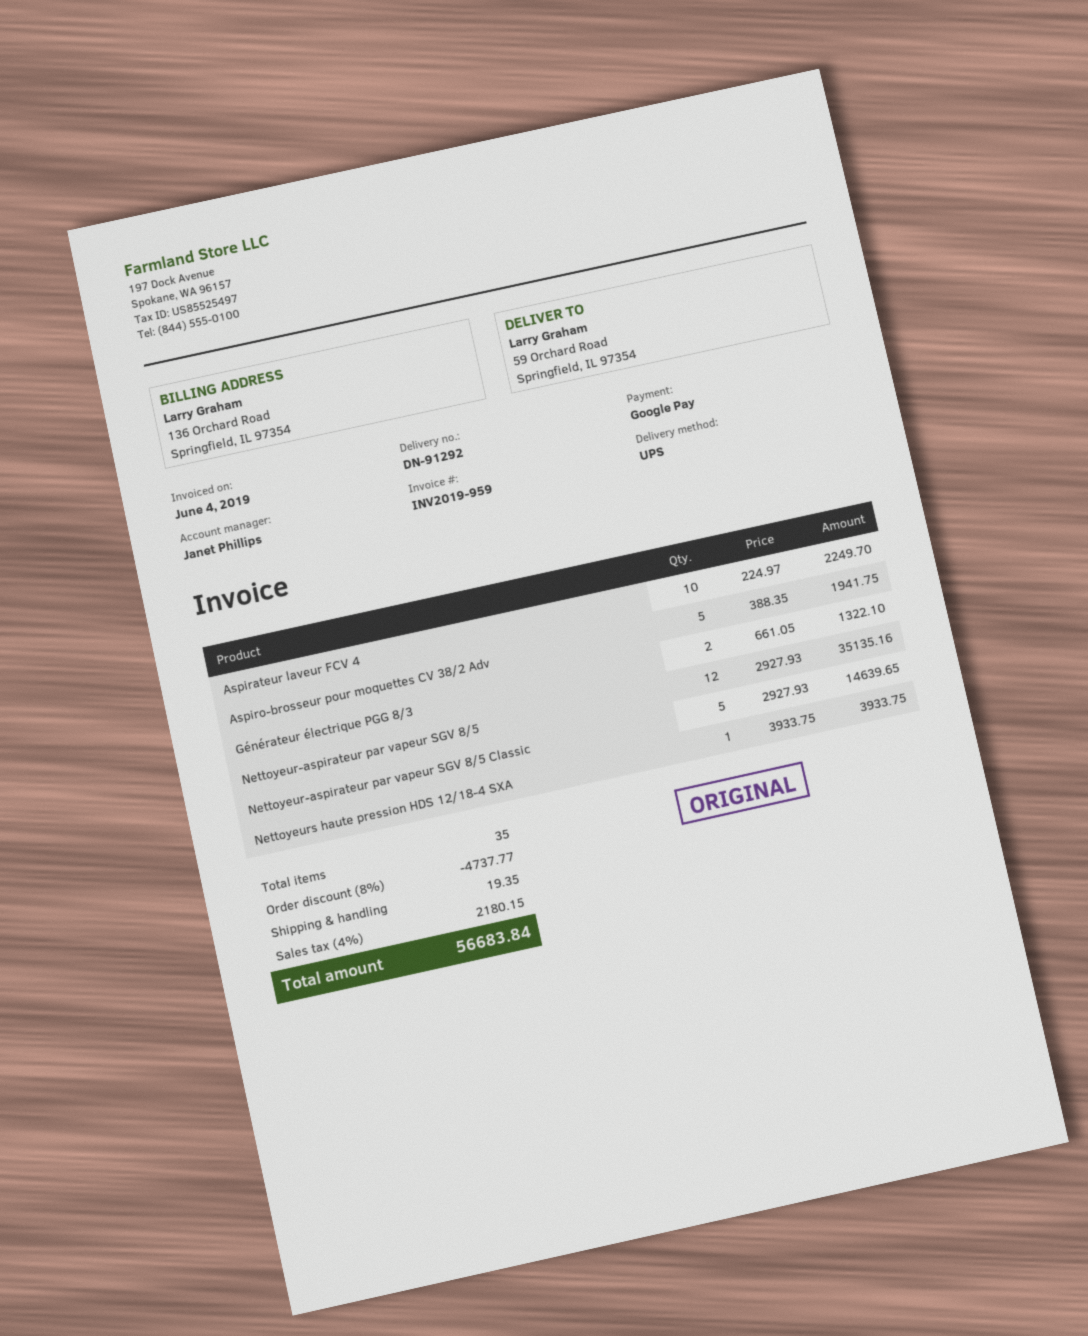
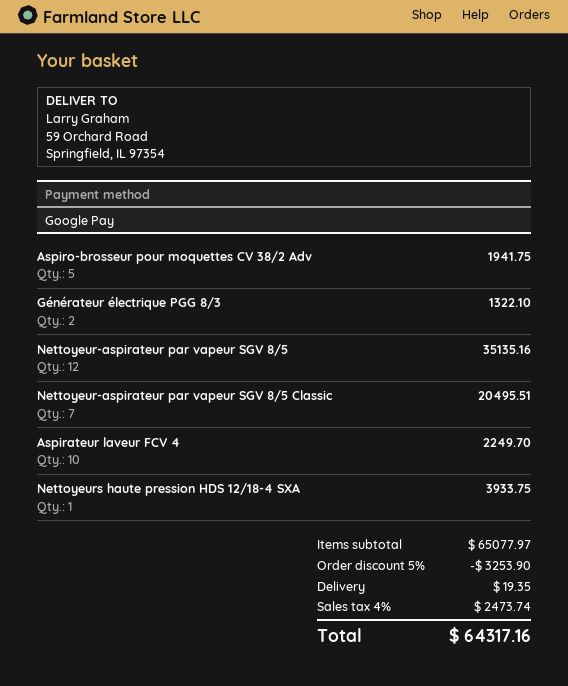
Nettoyeur-aspirateur par vapeur SGV 8/5 Classic: 5 for 14639.65 -> 7 for 20495.51
discount: 8% = 4737.77 -> 5% = 3253.90
tax: 4% = 2180.15 -> 4% = 2473.74
total: 56683.84 -> 64317.16

